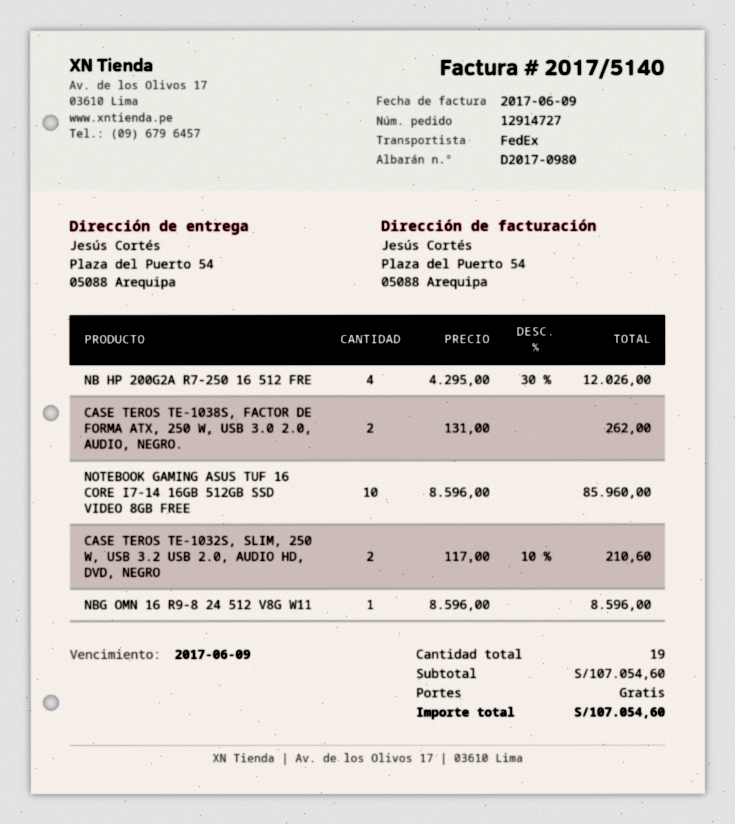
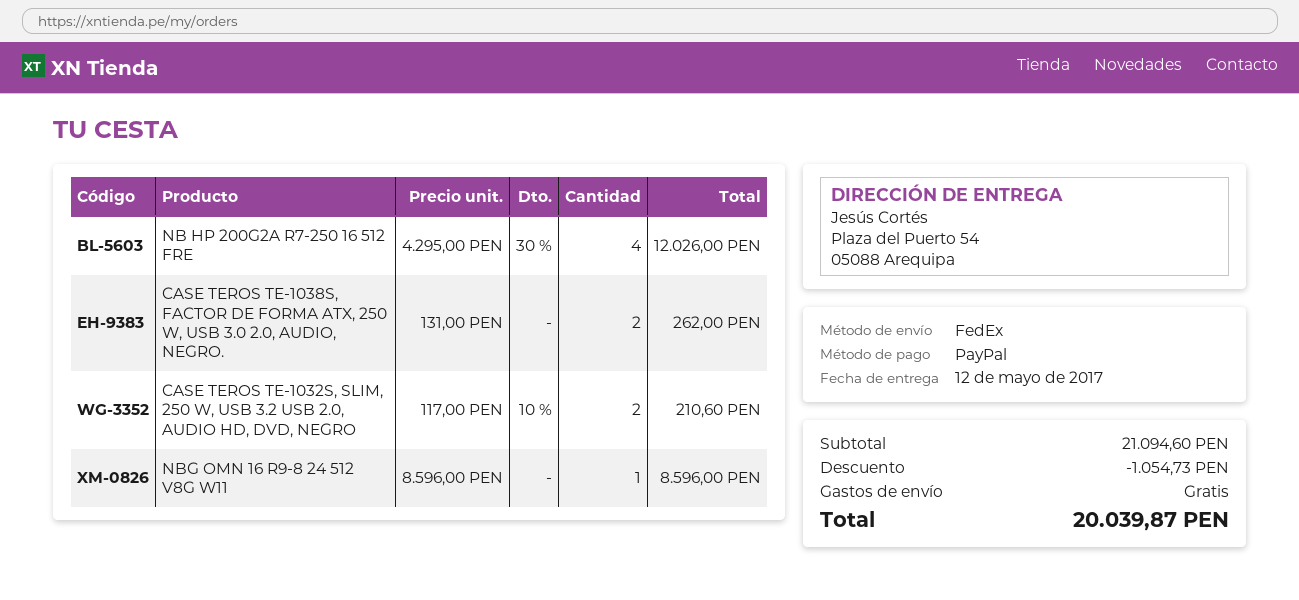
NOTEBOOK GAMING ASUS TUF 16 CORE I7-14 16GB 512GB SSD VIDEO 8GB FREE: 10 x 8596.00 = 85960.00 -> none
subtotal: 107054.60 -> 21094.60
discount: none -> 1054.73
total: 107054.60 -> 20039.87

